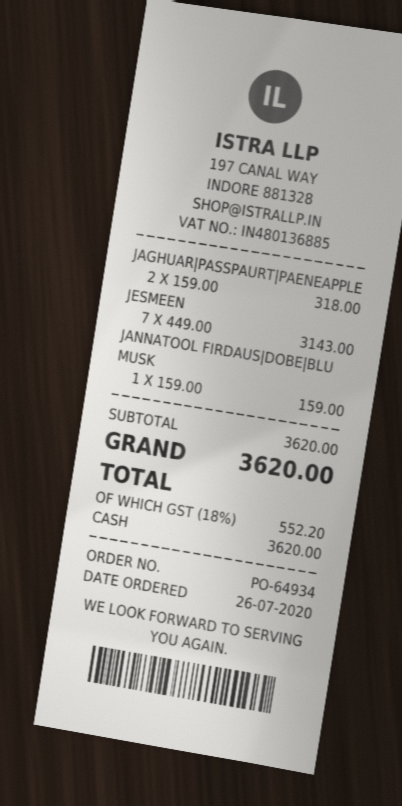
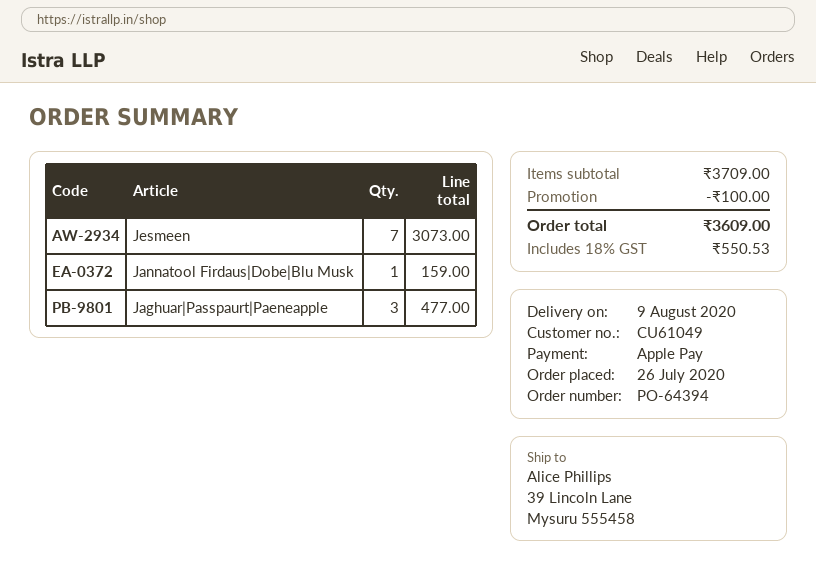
order number: PO-64934 -> PO-64394
payment method: cash -> Apple Pay
JAGHUAR|PASSPAURT|PAENEAPPLE: 2 for 318.00 -> 3 for 477.00
JESMEEN: 7 for 3143.00 -> 7 for 3073.00
subtotal: 3620.00 -> 3709.00
discount: none -> 100.00
tax: 18% = 552.20 -> 18% = 550.53
total: 3620.00 -> 3609.00

